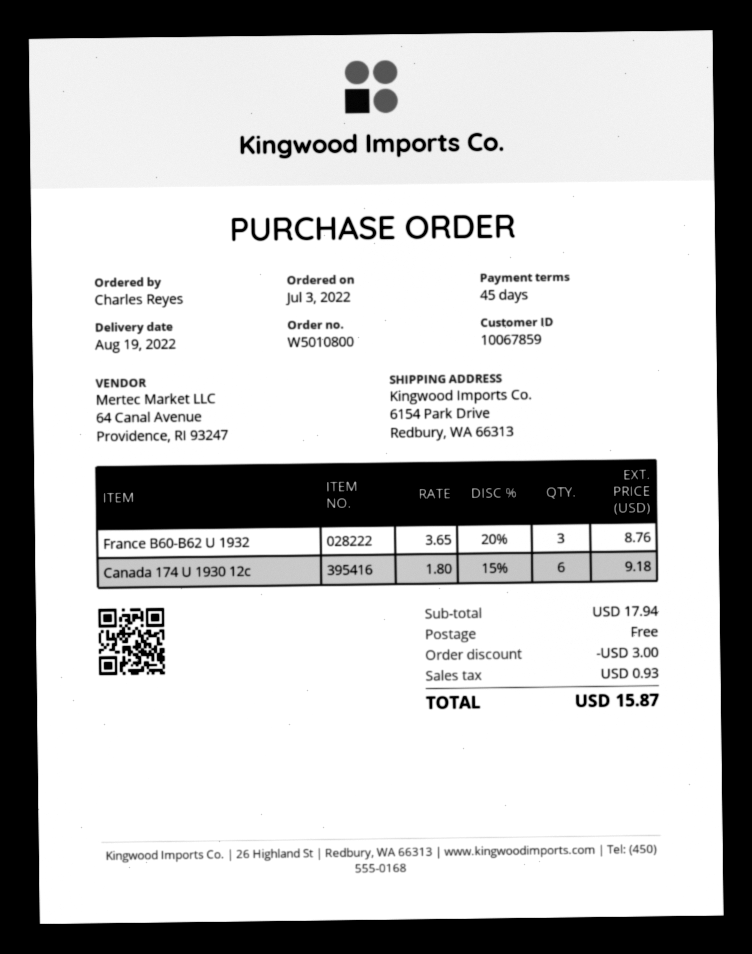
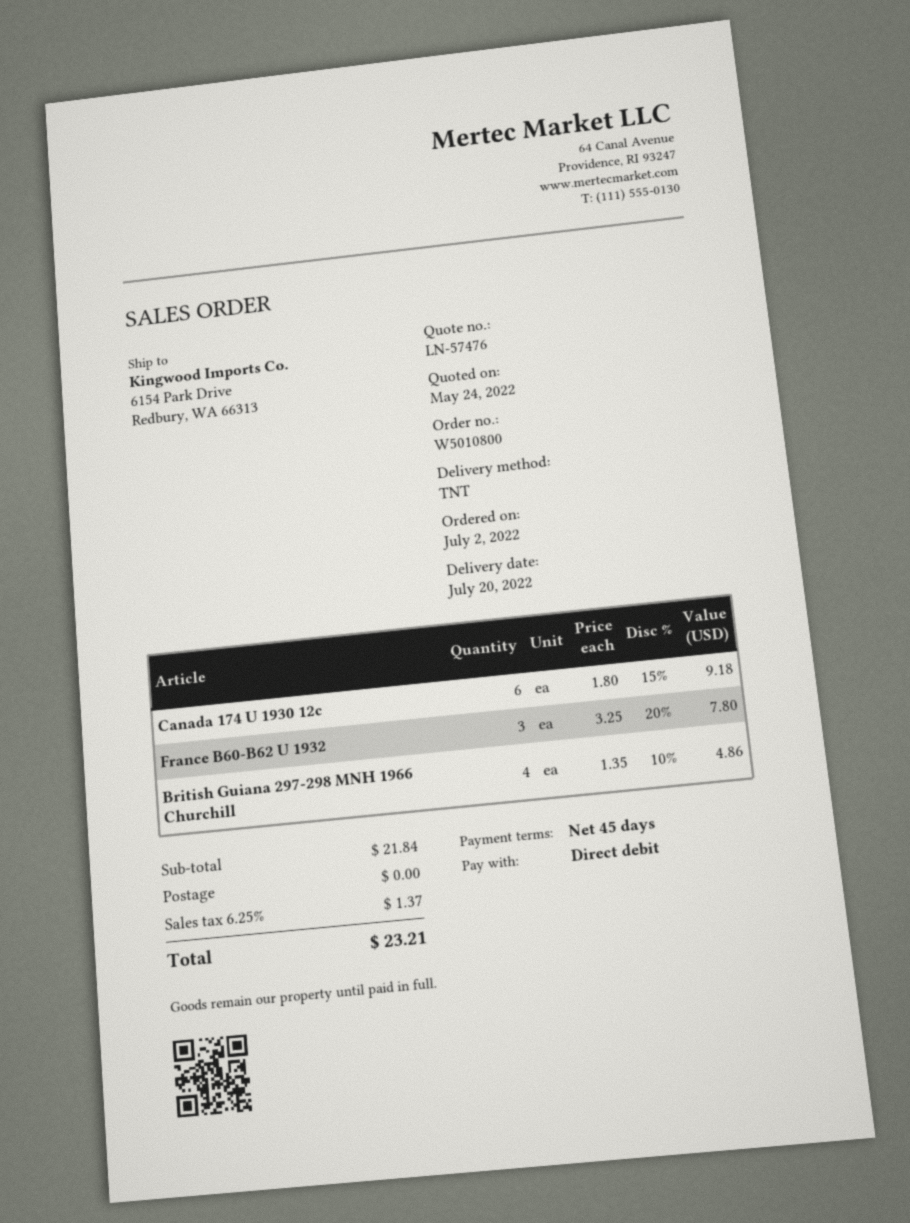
order date: 2022-07-03 -> 2022-07-02
delivery date: 2022-08-19 -> 2022-07-20
France B60-B62 U 1932: 3 x 3.65 - 20% = 8.76 -> 3 x 3.25 - 20% = 7.80
British Guiana 297-298 MNH 1966 Churchill: none -> 4 x 1.35 - 10% = 4.86
subtotal: 17.94 -> 21.84
discount: 3.00 -> none
tax: 0.93 -> 1.37
total: 15.87 -> 23.21

